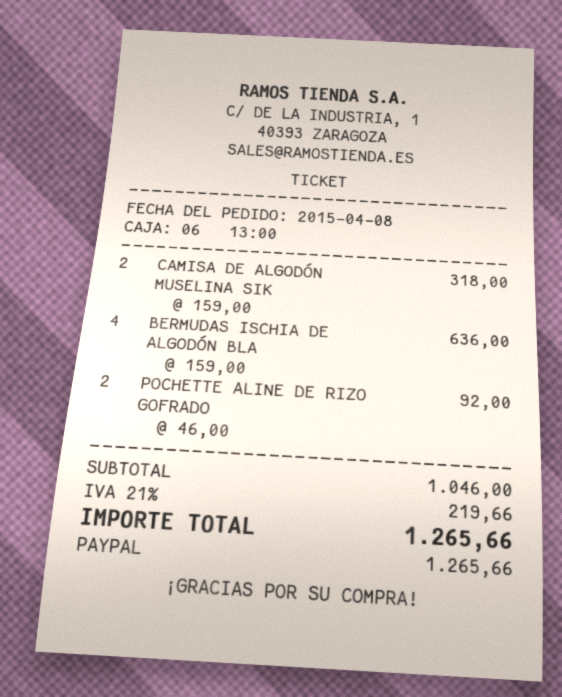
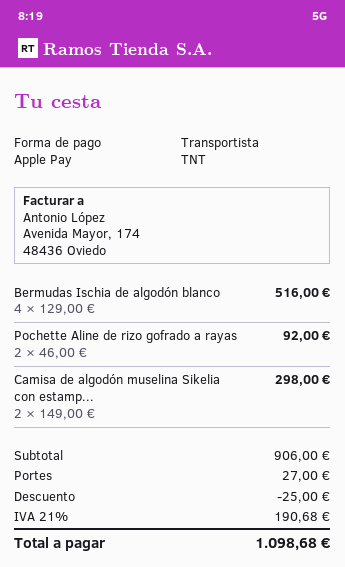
payment method: PayPal -> Apple Pay
CAMISA DE ALGODÓN MUSELINA SIK: 2 x 159.00 = 318.00 -> 2 x 149.00 = 298.00
BERMUDAS ISCHIA DE ALGODÓN BLA: 4 x 159.00 = 636.00 -> 4 x 129.00 = 516.00
subtotal: 1046.00 -> 906.00
discount: none -> 25.00
shipping: none -> 27.00
tax: 21% = 219.66 -> 21% = 190.68
total: 1265.66 -> 1098.68

